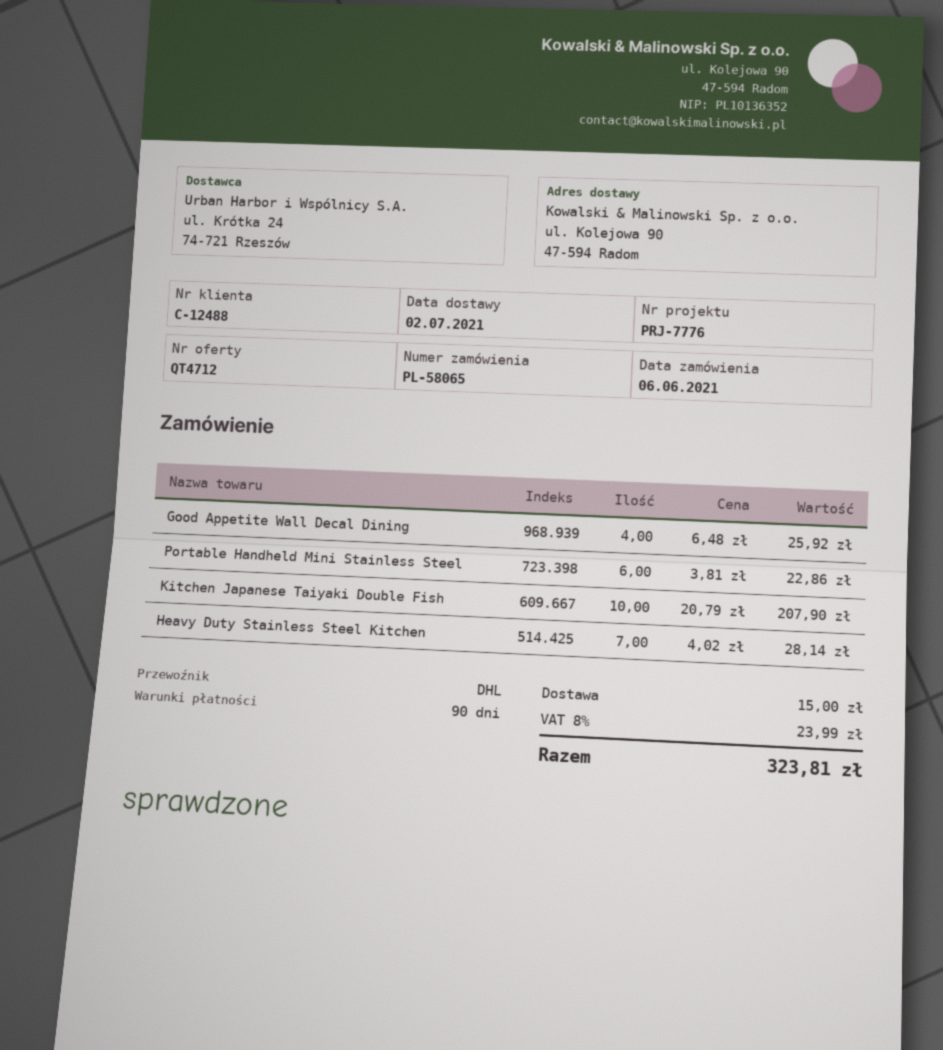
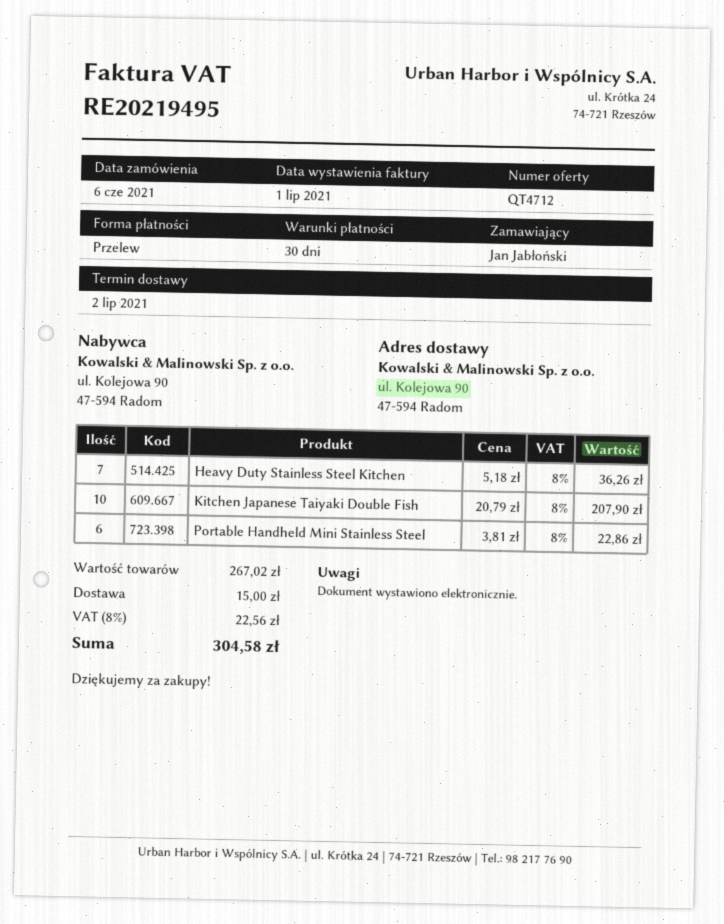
payment terms: 90 days -> 30 days
Good Appetite Wall Decal Dining: 4 x 6.48 = 25.92 -> none
Heavy Duty Stainless Steel Kitchen: 7 x 4.02 = 28.14 -> 7 x 5.18 = 36.26
tax: 8% = 23.99 -> 8% = 22.56
total: 323.81 -> 304.58

